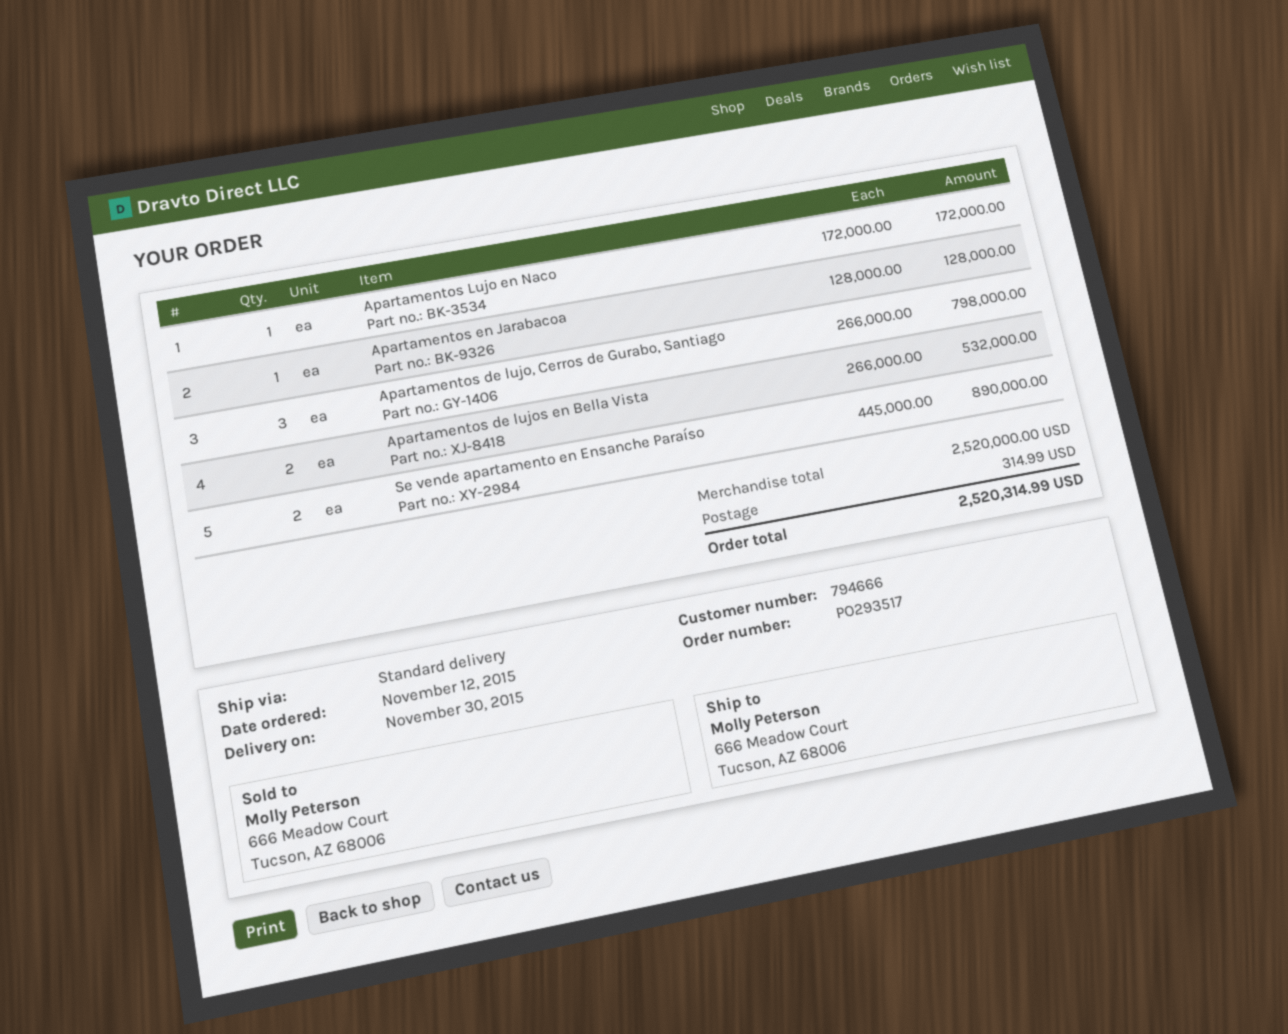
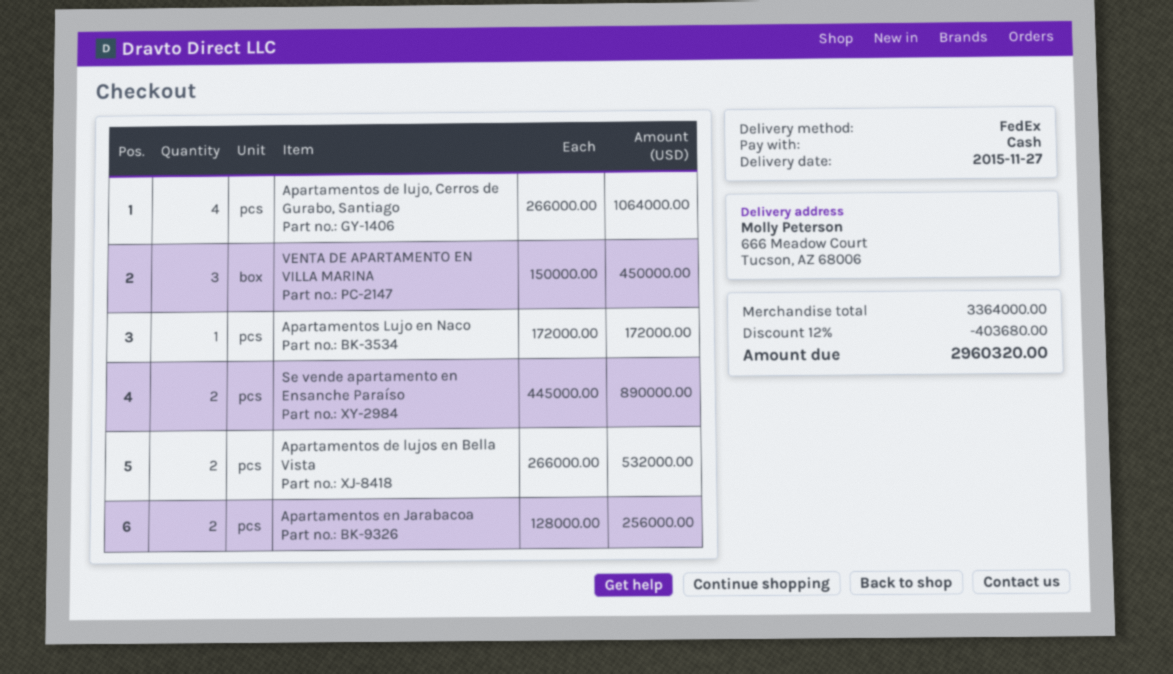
delivery date: 2015-11-30 -> 2015-11-27
shipping method: standard -> FedEx
Apartamentos en Jarabacoa: 1 x 128000.00 = 128000.00 -> 2 x 128000.00 = 256000.00
Apartamentos de lujo, Cerros de Gurabo, Santiago: 3 x 266000.00 = 798000.00 -> 4 x 266000.00 = 1064000.00
VENTA DE APARTAMENTO EN VILLA MARINA: none -> 3 x 150000.00 = 450000.00
subtotal: 2520000.00 -> 3364000.00
discount: none -> 12% = 403680.00
shipping: 314.99 -> none
total: 2520314.99 -> 2960320.00

